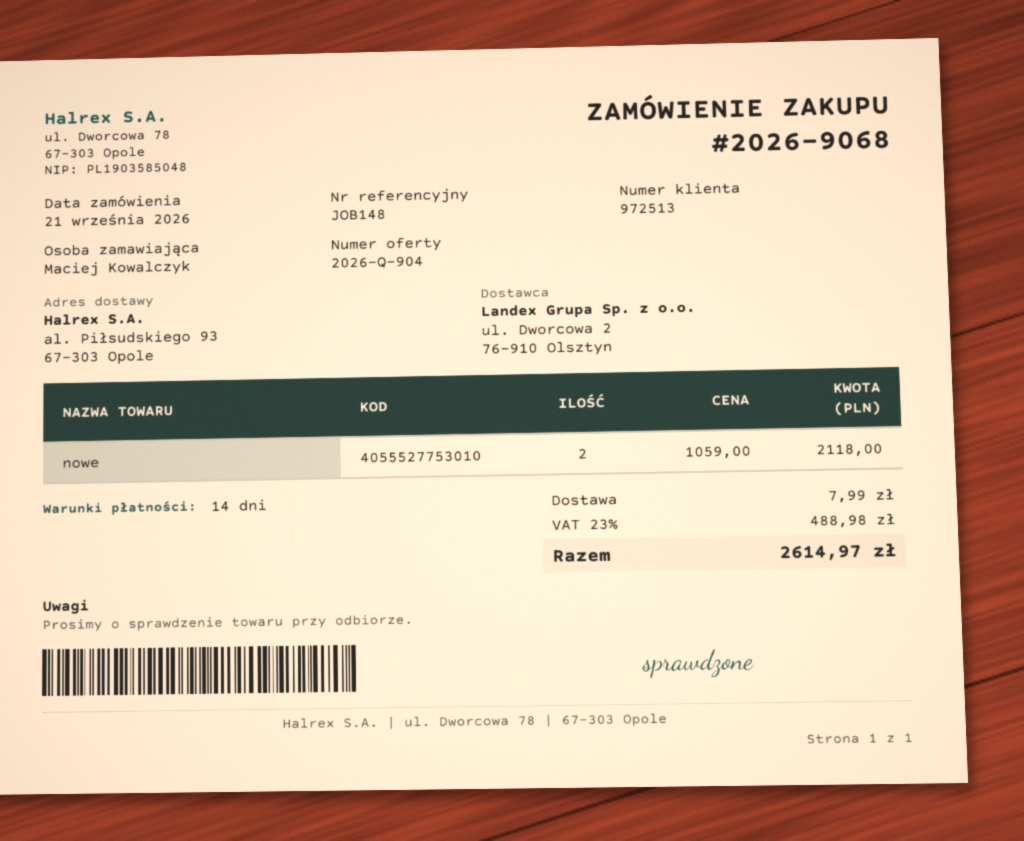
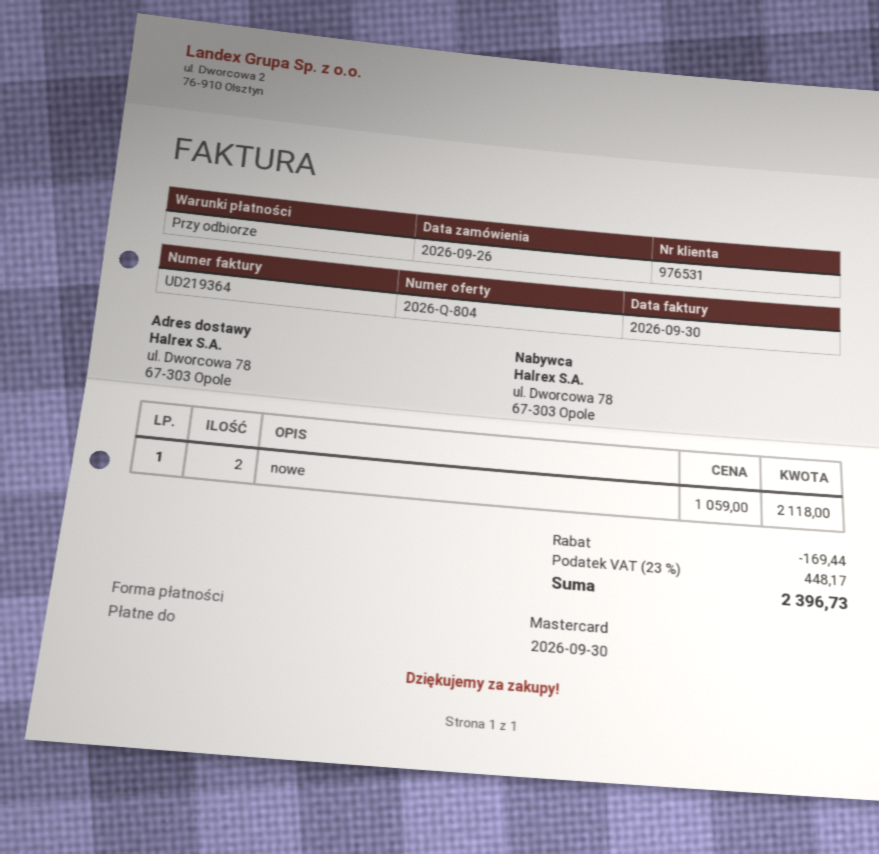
quote number: 2026-Q-904 -> 2026-Q-804
order date: 2026-09-21 -> 2026-09-26
payment terms: 14 days -> on receipt
customer number: 972513 -> 976531
ship to: al. Piłsudskiego 93, 67-303 Opole -> ul. Dworcowa 78, 67-303 Opole
discount: none -> 169.44
shipping: 7.99 -> none
tax: 23% = 488.98 -> 23% = 448.17
total: 2614.97 -> 2396.73

